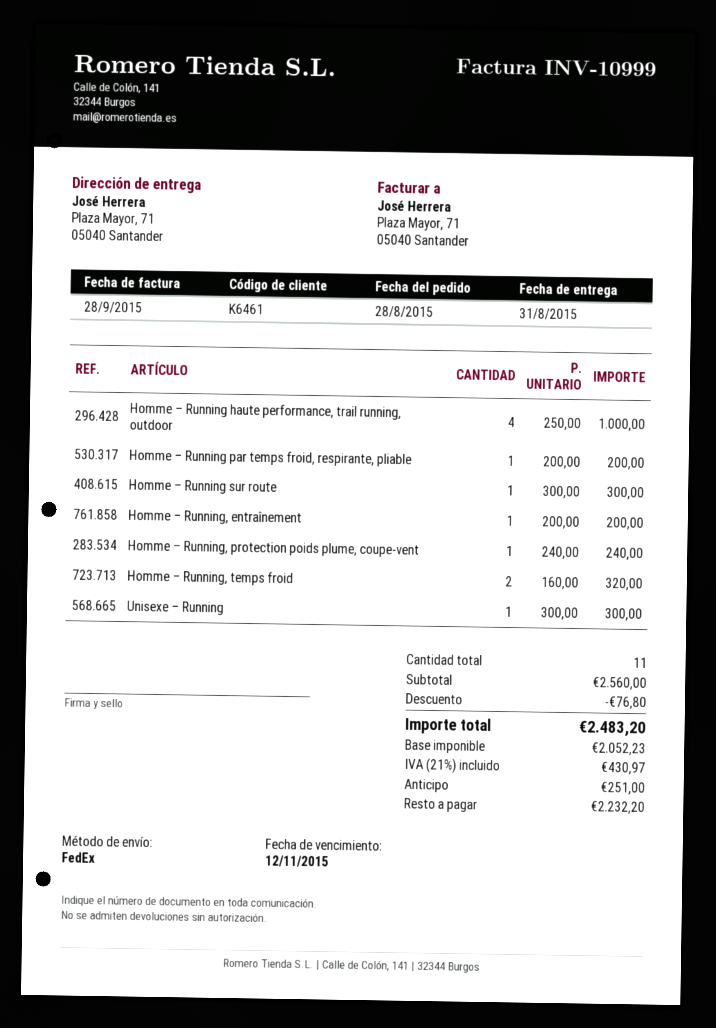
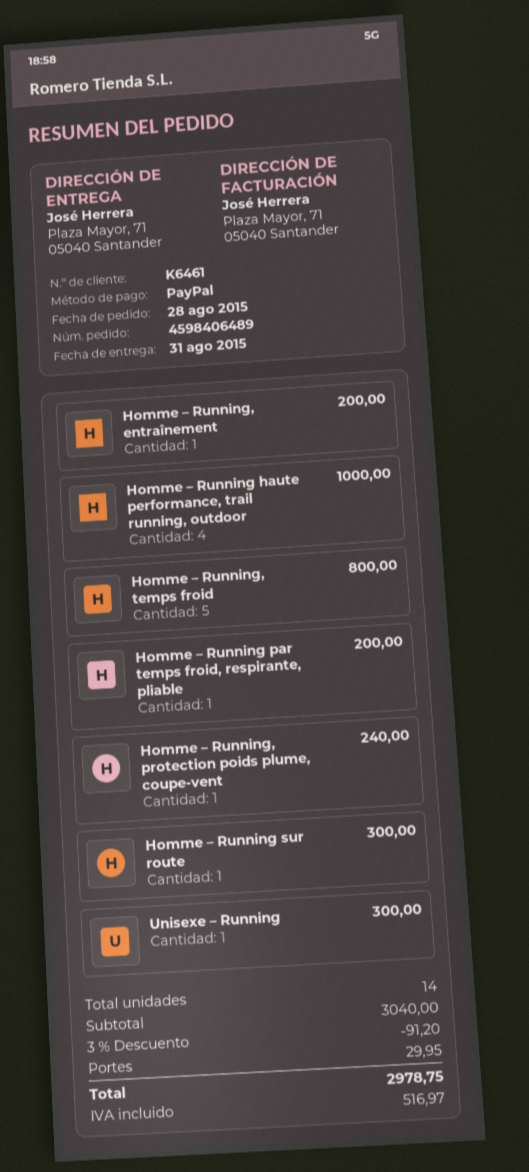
Homme – Running, temps froid: 2 for 320.00 -> 5 for 800.00
total quantity: 11 -> 14
subtotal: 2560.00 -> 3040.00
discount: 76.80 -> 91.20
shipping: none -> 29.95
tax: 430.97 -> 516.97
total: 2483.20 -> 2978.75

